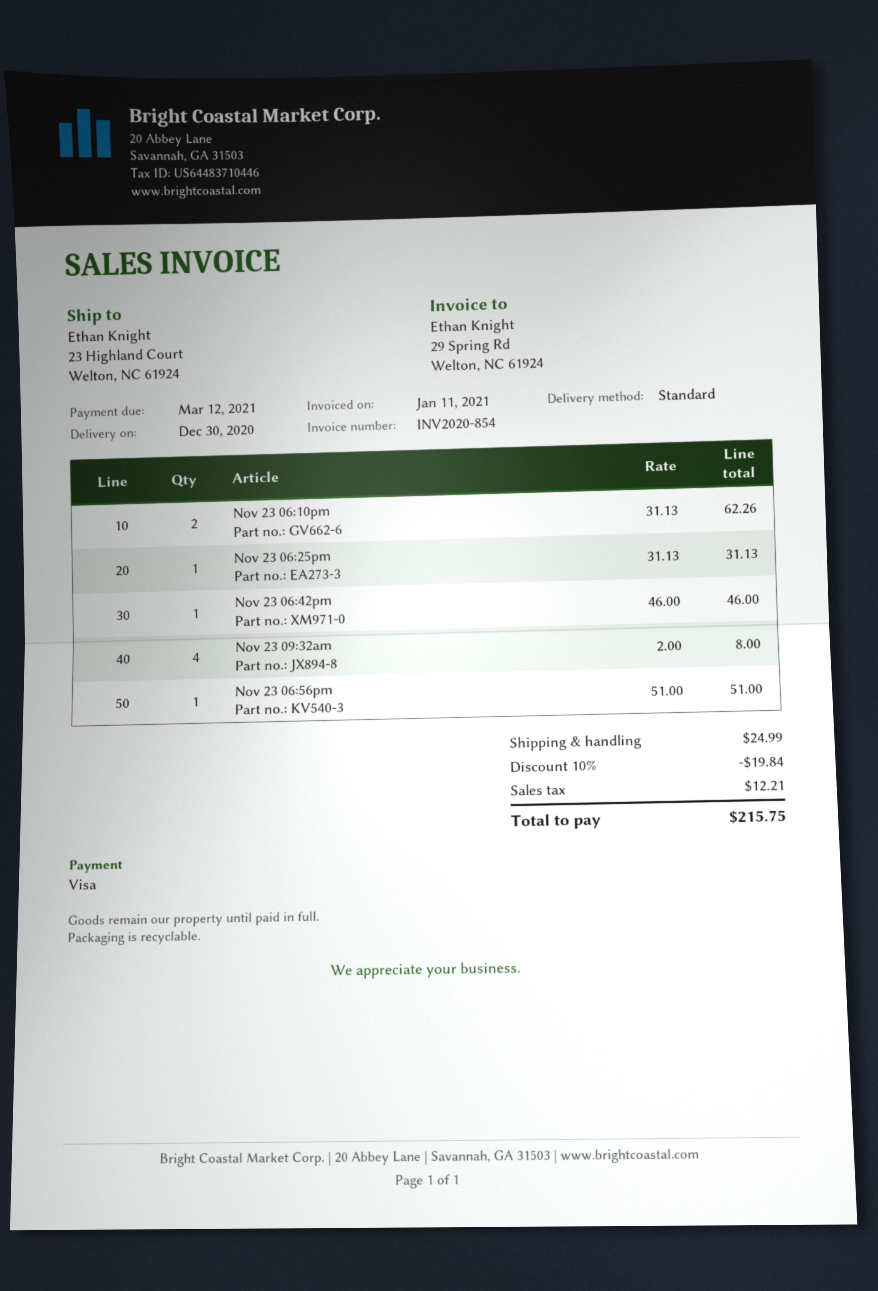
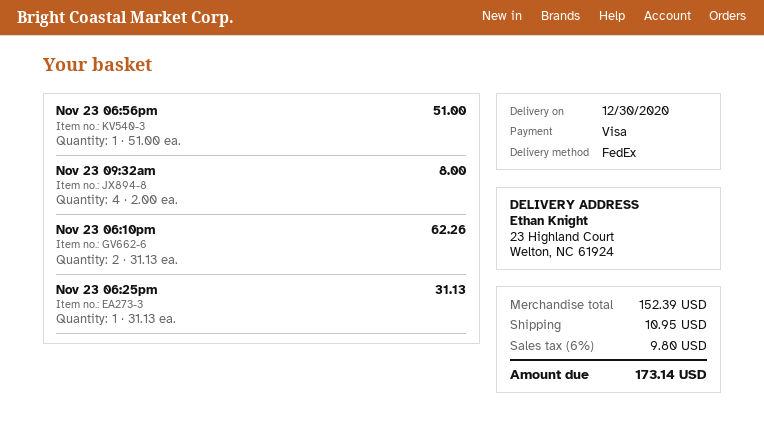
shipping method: standard -> FedEx
Nov 23 06:42pm: 1 x 46.00 = 46.00 -> none
discount: 10% = 19.84 -> none
shipping: 24.99 -> 10.95
tax: 12.21 -> 9.80
total: 215.75 -> 173.14

